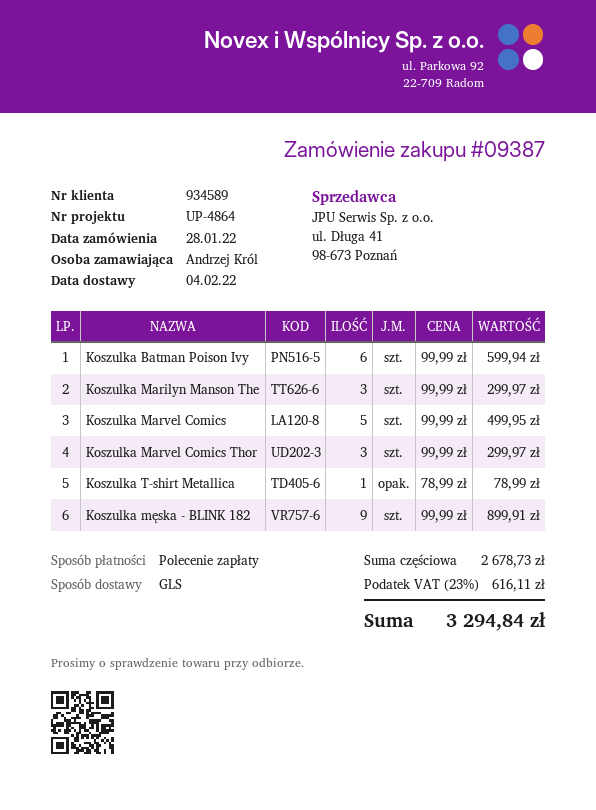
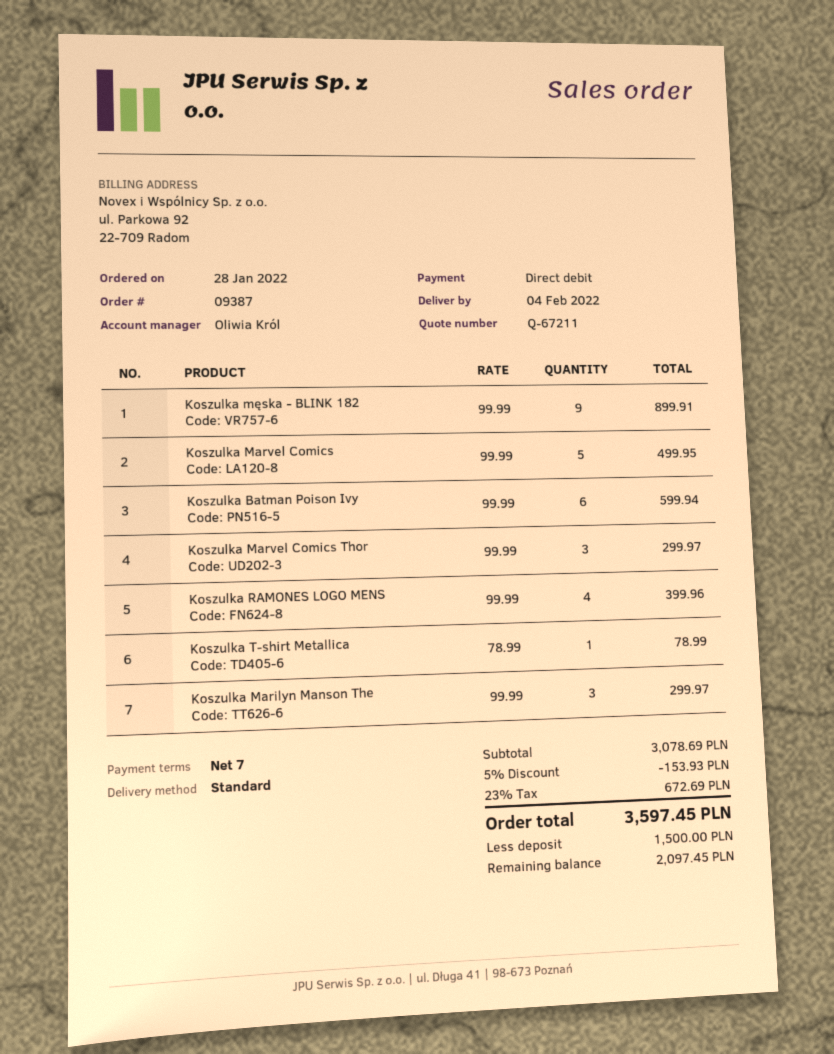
shipping method: GLS -> standard
Koszulka RAMONES LOGO MENS: none -> 4 x 99.99 = 399.96
subtotal: 2678.73 -> 3078.69
discount: none -> 5% = 153.93
tax: 23% = 616.11 -> 23% = 672.69
total: 3294.84 -> 3597.45

